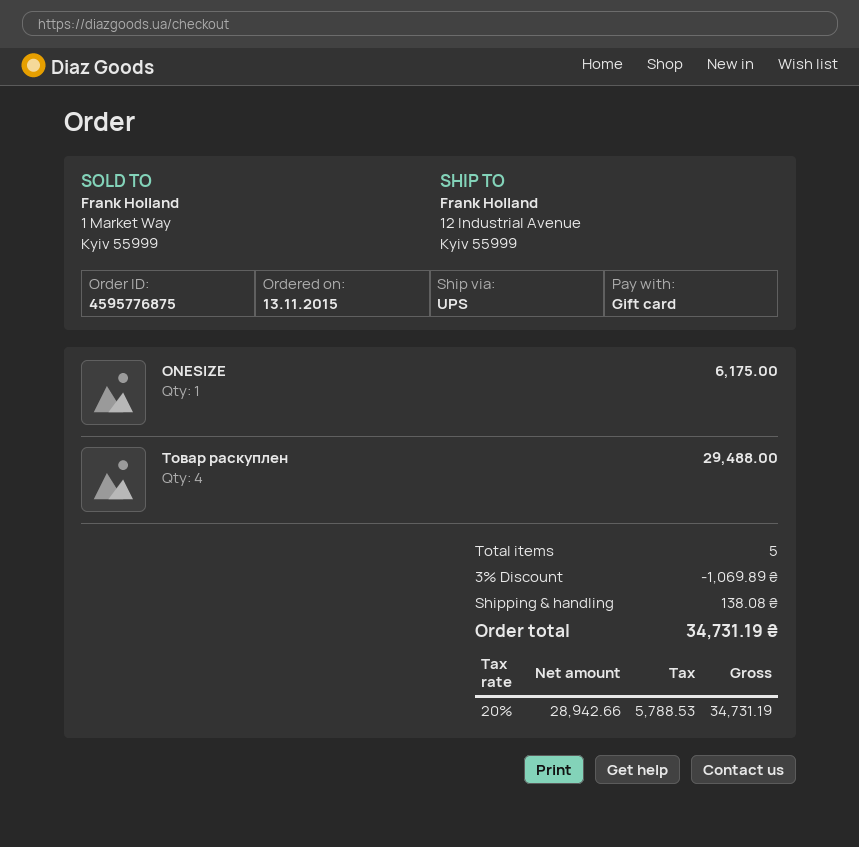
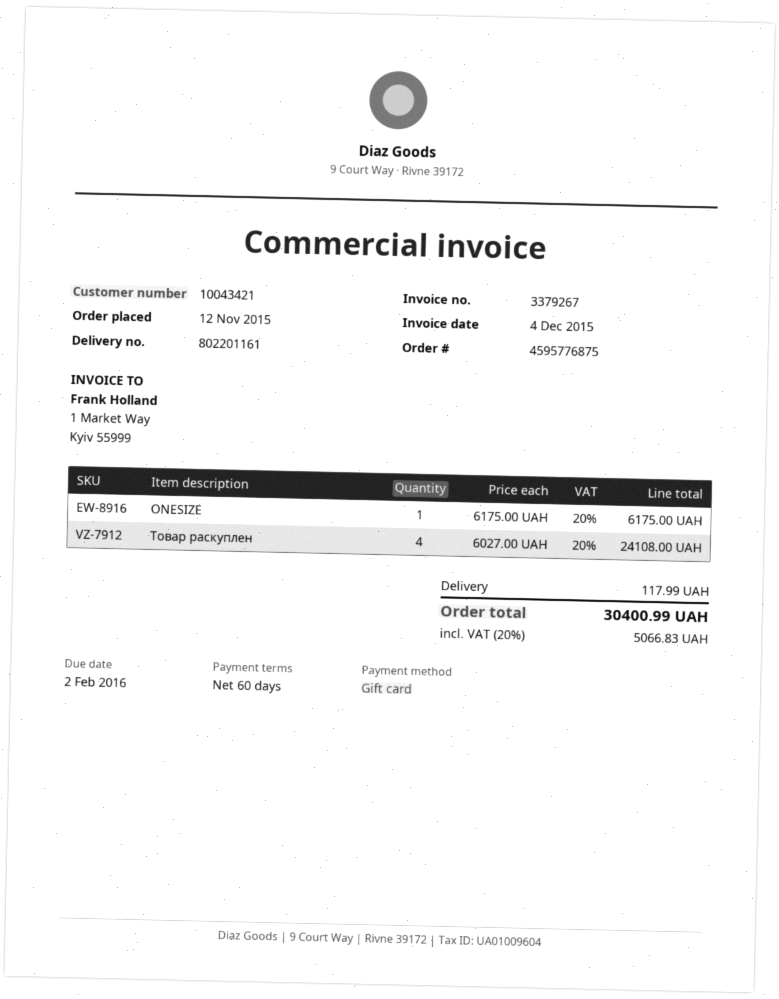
order date: 2015-11-13 -> 2015-11-12
Товар раскуплен: 4 for 29488.00 -> 4 for 24108.00
discount: 3% = 1069.89 -> none
shipping: 138.08 -> 117.99
tax: 20% = 5788.53 -> 20% = 5066.83
total: 34731.19 -> 30400.99

